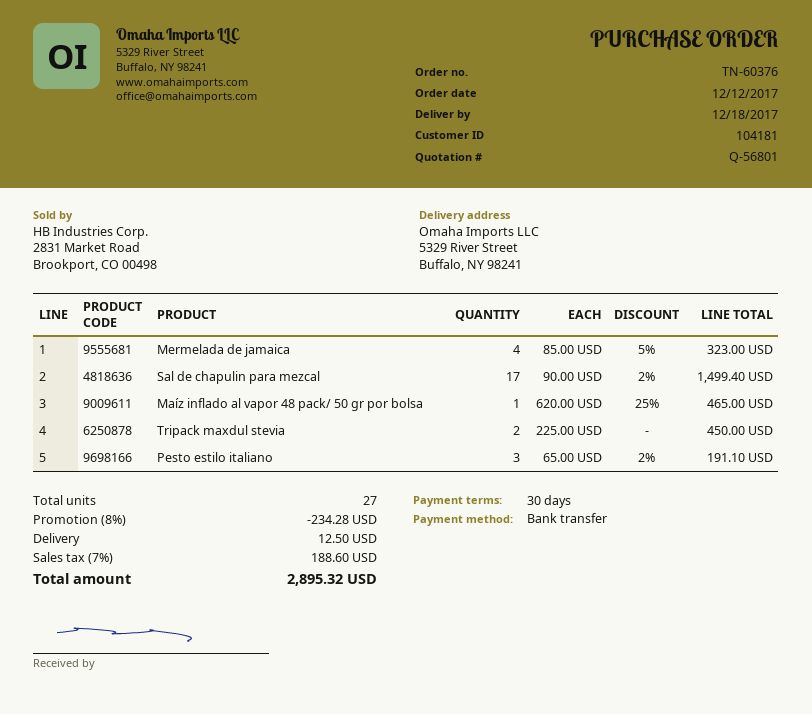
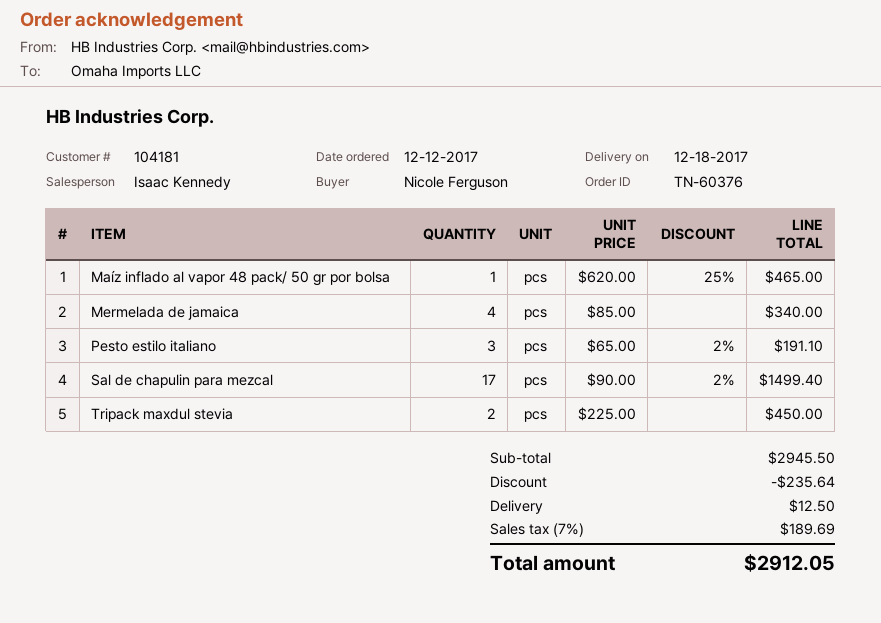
Mermelada de jamaica: 4 x 85.00 - 5% = 323.00 -> 4 x 85.00 = 340.00
discount: 234.28 -> 235.64
tax: 7% = 188.60 -> 7% = 189.69
total: 2895.32 -> 2912.05

